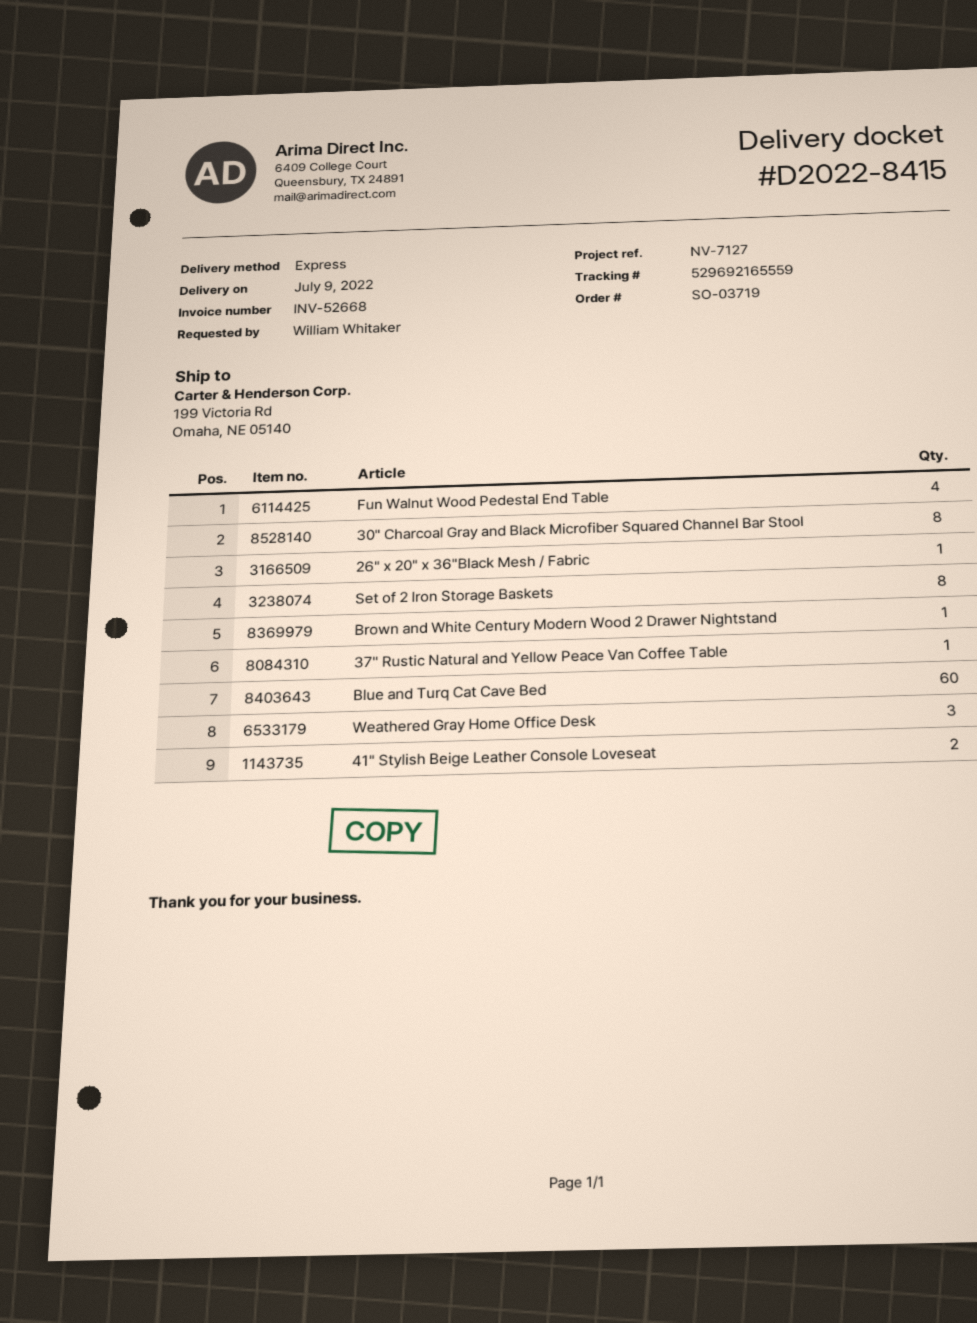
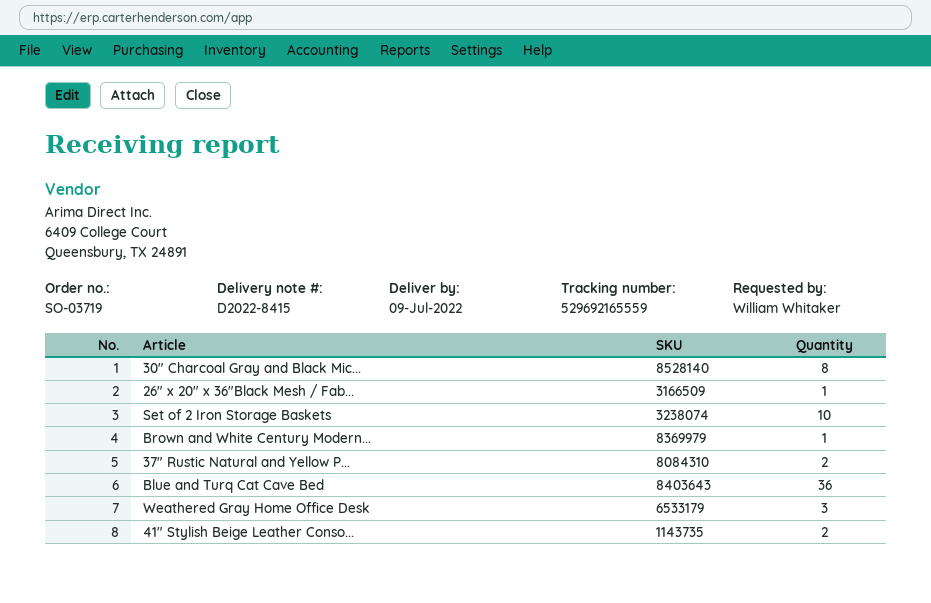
Fun Walnut Wood Pedestal End Table: 4 -> none
Set of 2 Iron Storage Baskets: 8 -> 10
37" Rustic Natural and Yellow Peace Van Coffee Table: 1 -> 2
Blue and Turq Cat Cave Bed: 60 -> 36

